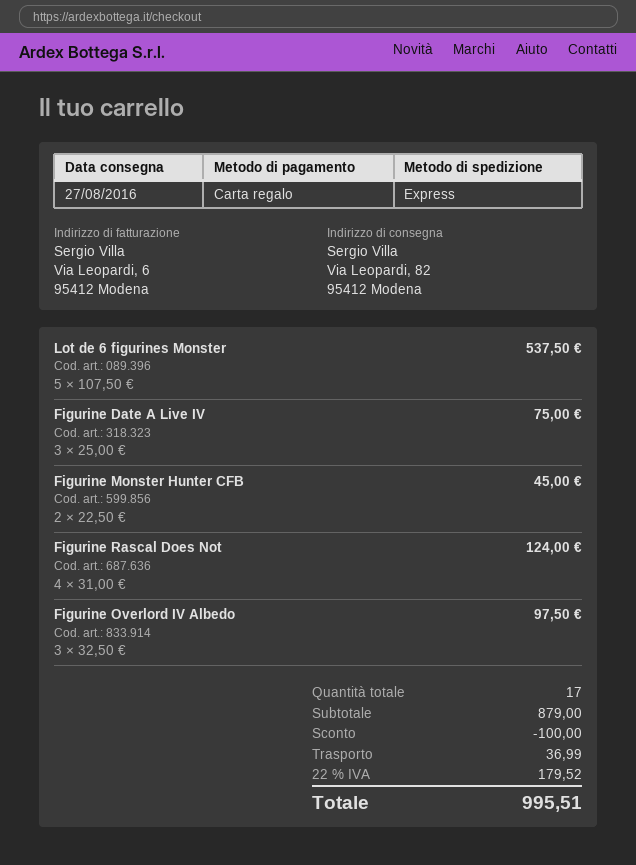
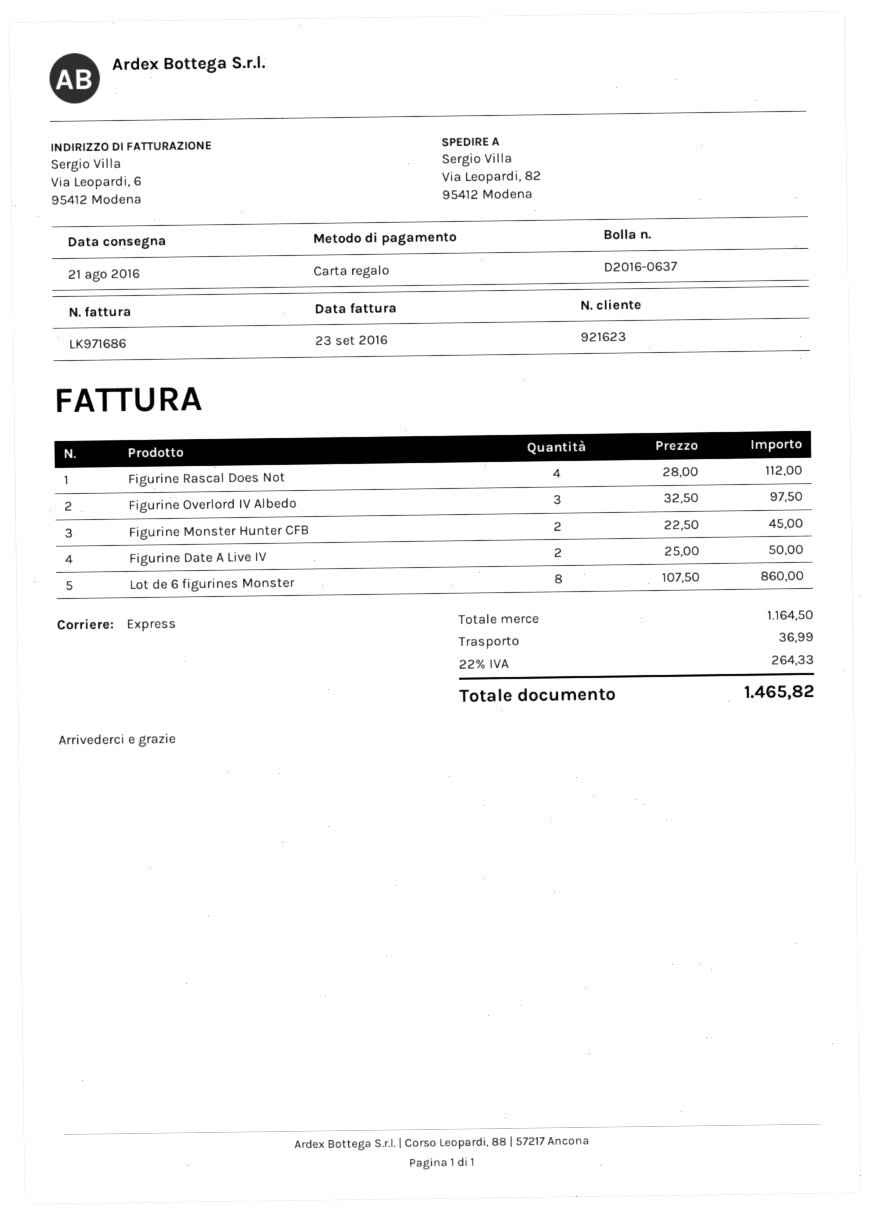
delivery date: 2016-08-27 -> 2016-08-21
Lot de 6 figurines Monster: 5 x 107.50 = 537.50 -> 8 x 107.50 = 860.00
Figurine Date A Live IV: 3 x 25.00 = 75.00 -> 2 x 25.00 = 50.00
Figurine Rascal Does Not: 4 x 31.00 = 124.00 -> 4 x 28.00 = 112.00
subtotal: 879.00 -> 1164.50
discount: 100.00 -> none
tax: 22% = 179.52 -> 22% = 264.33
total: 995.51 -> 1465.82

